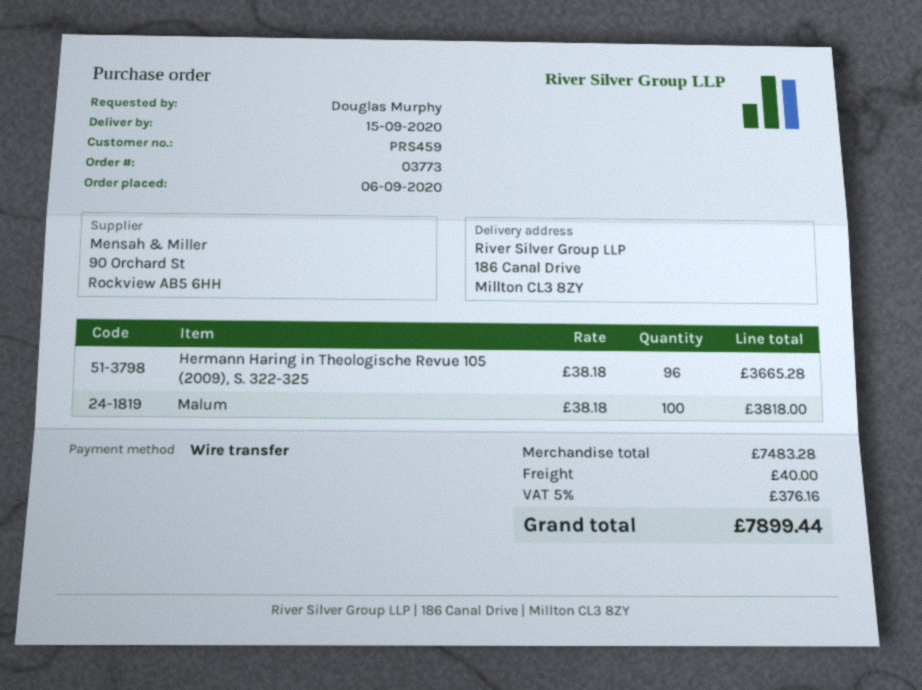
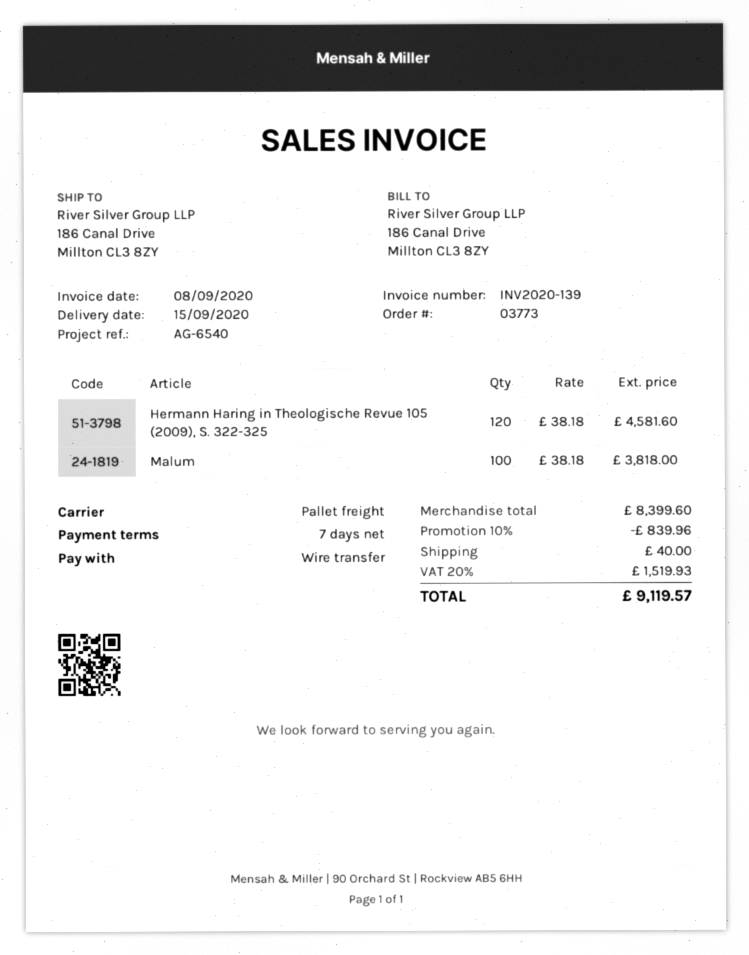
Hermann Haring in Theologische Revue 105 (2009), S. 322-325: 96 x 38.18 = 3665.28 -> 120 x 38.18 = 4581.60
subtotal: 7483.28 -> 8399.60
discount: none -> 10% = 839.96
tax: 5% = 376.16 -> 20% = 1519.93
total: 7899.44 -> 9119.57

